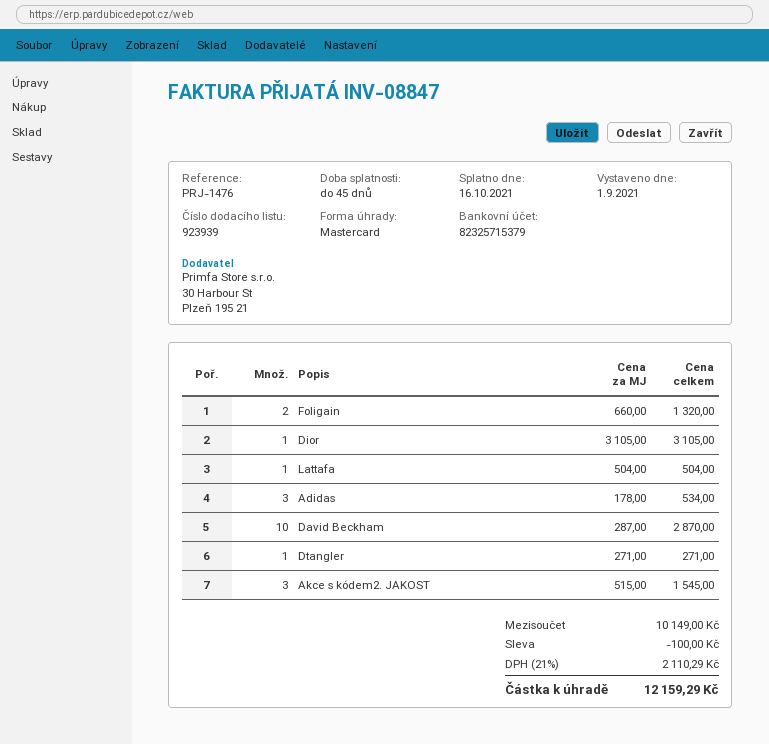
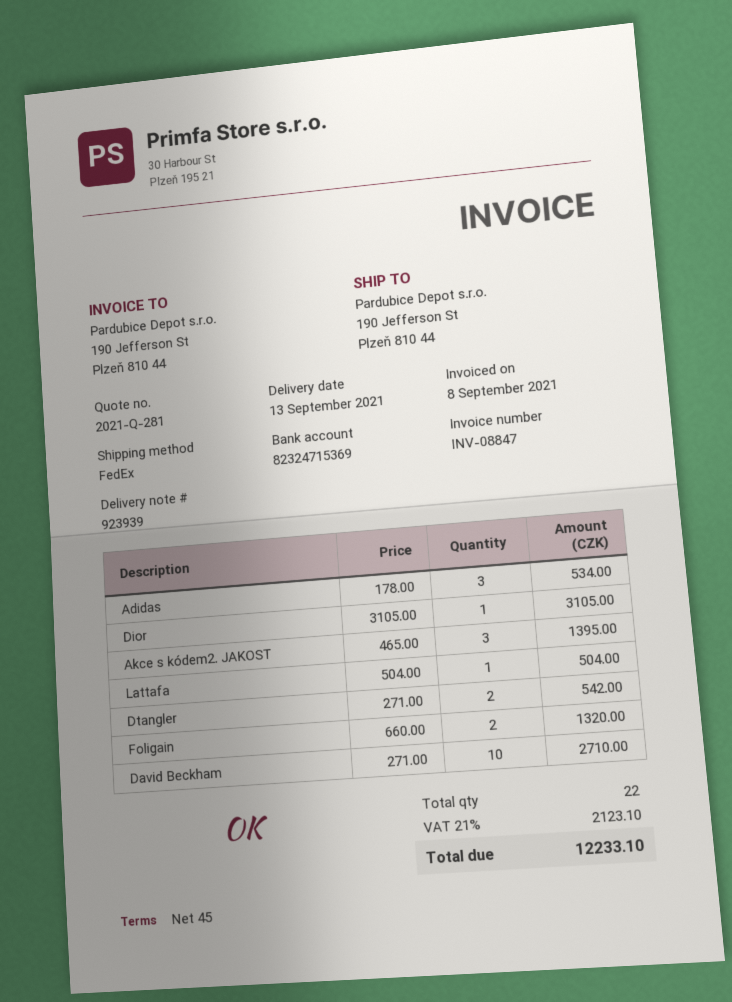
invoice date: 2021-09-01 -> 2021-09-08
bank account: 82325715379 -> 82324715369
David Beckham: 10 x 287.00 = 2870.00 -> 10 x 271.00 = 2710.00
Dtangler: 1 x 271.00 = 271.00 -> 2 x 271.00 = 542.00
Akce s kódem2. JAKOST: 3 x 515.00 = 1545.00 -> 3 x 465.00 = 1395.00
discount: 100.00 -> none
tax: 21% = 2110.29 -> 21% = 2123.10
total: 12159.29 -> 12233.10

